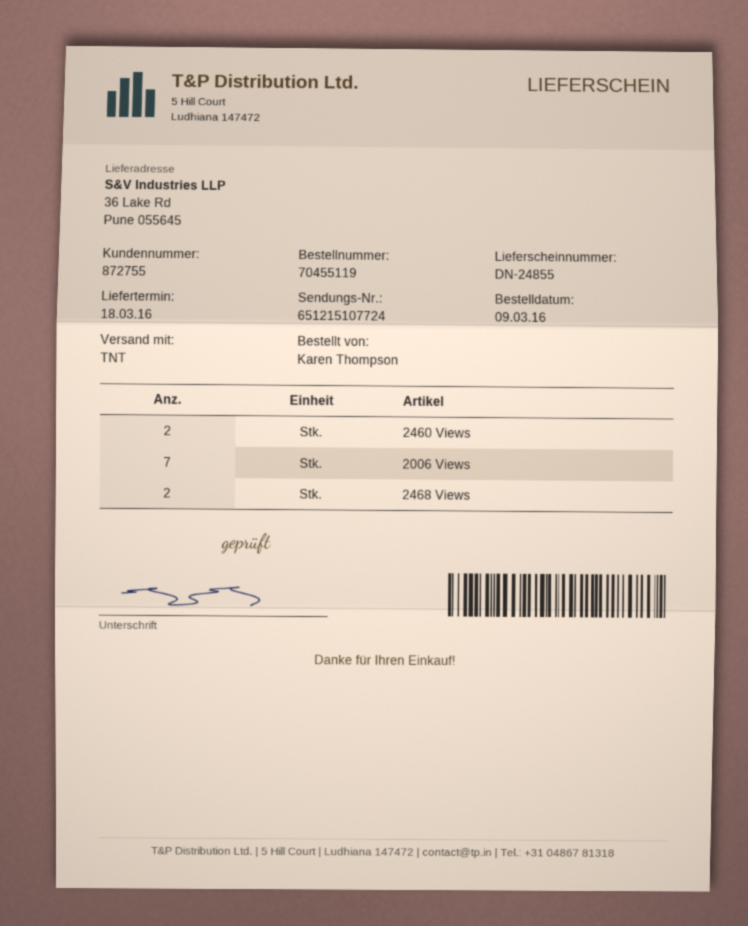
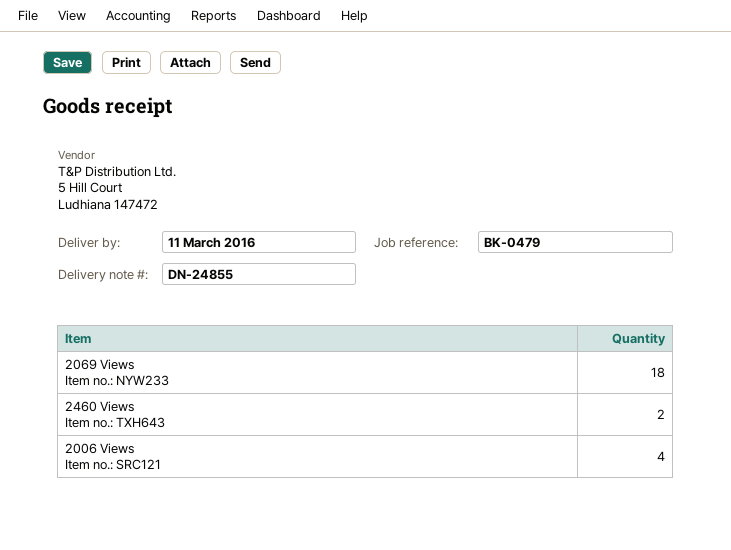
delivery date: 2016-03-18 -> 2016-03-11
2006 Views: 7 -> 4
2468 Views: 2 -> none
2069 Views: none -> 18

